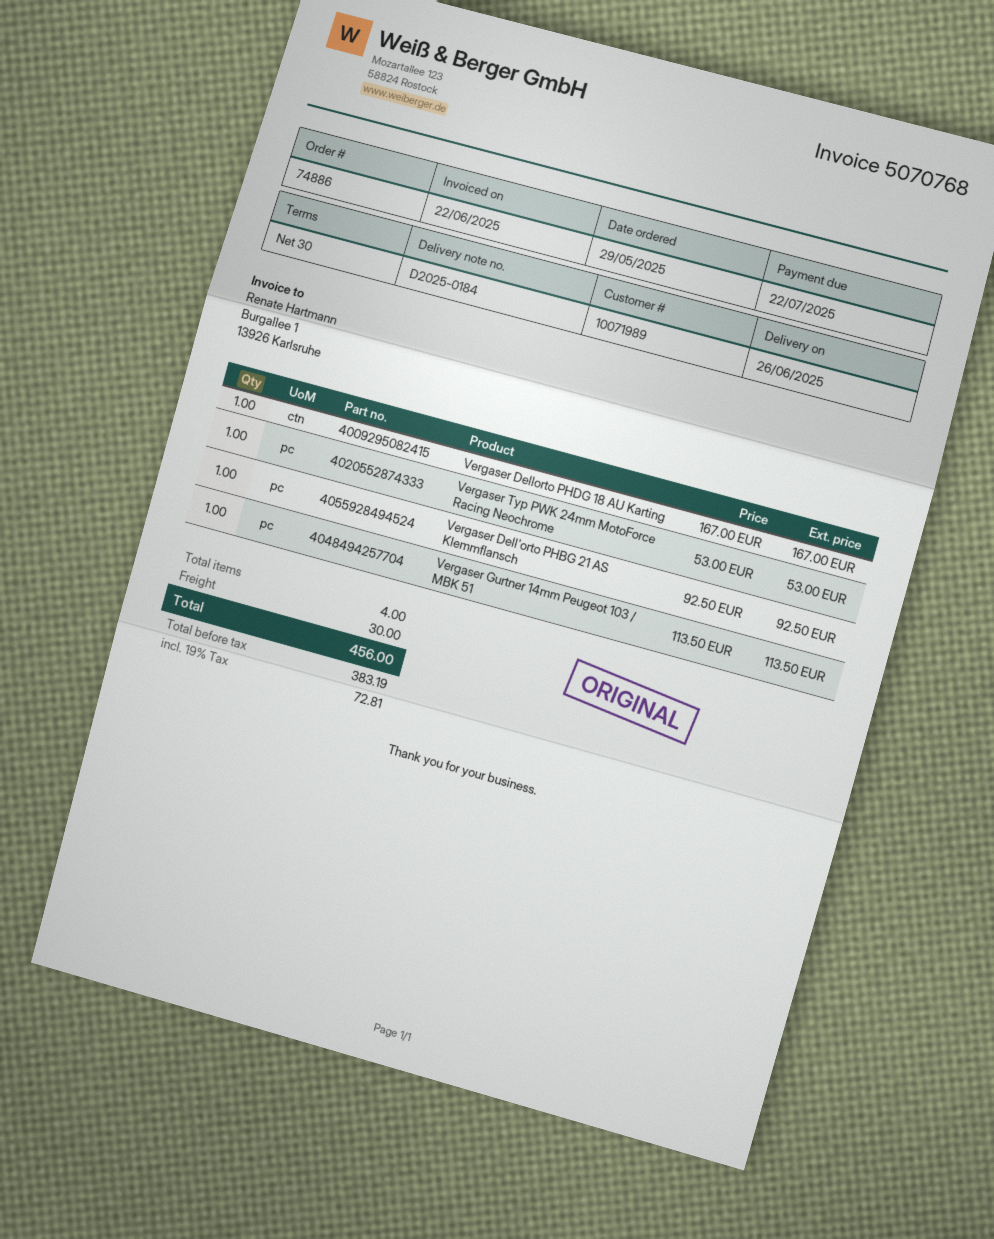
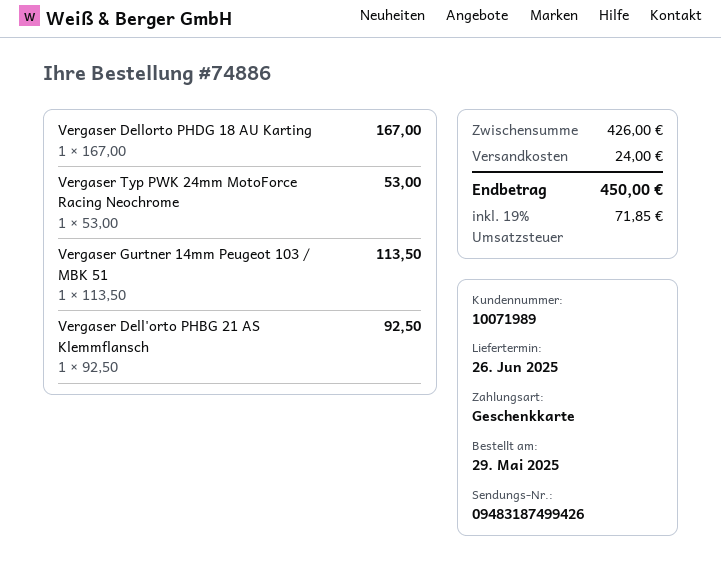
shipping: 30.00 -> 24.00
tax: 19% = 72.81 -> 19% = 71.85
total: 456.00 -> 450.00

